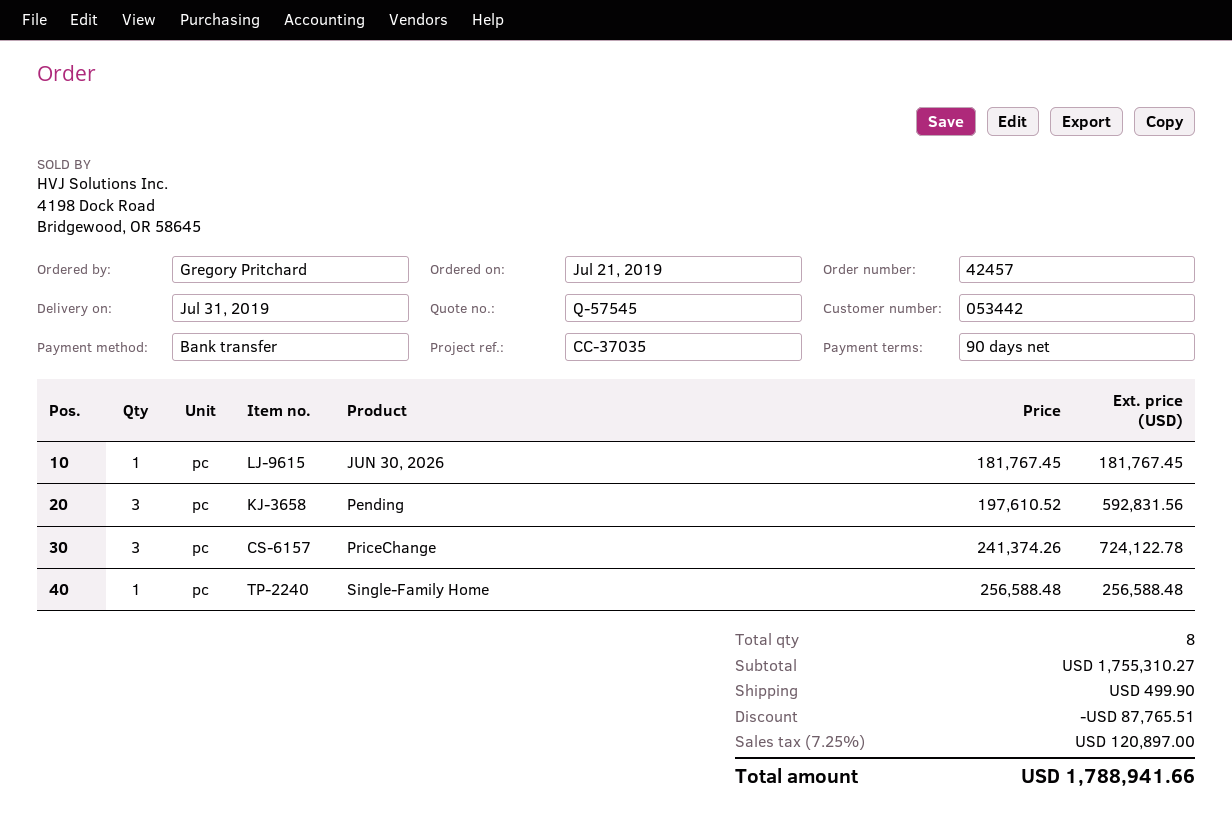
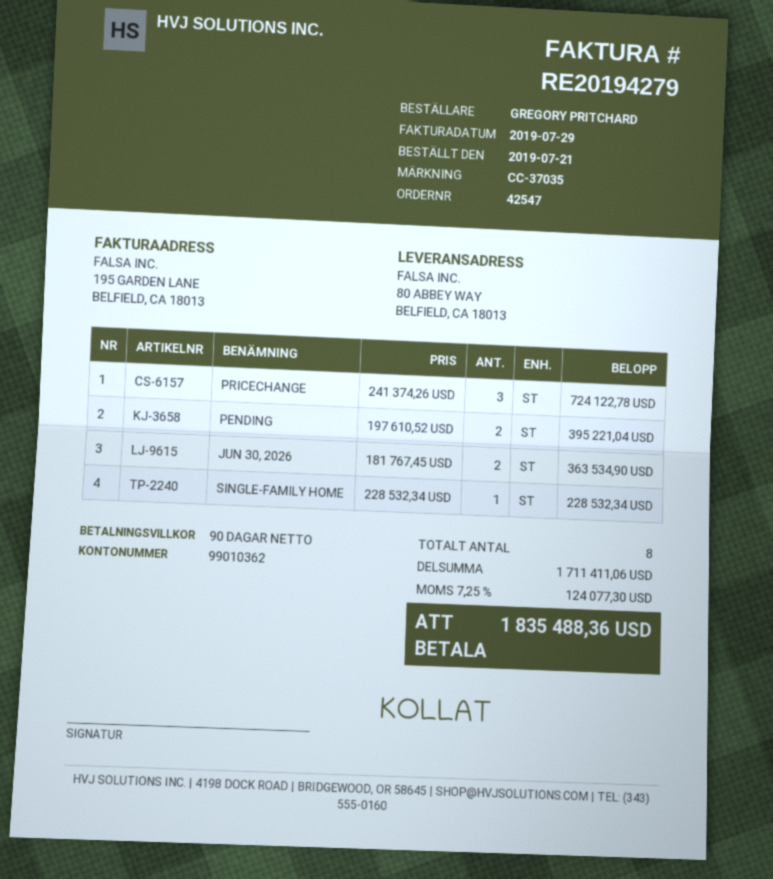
order number: 42457 -> 42547
JUN 30, 2026: 1 x 181767.45 = 181767.45 -> 2 x 181767.45 = 363534.90
Pending: 3 x 197610.52 = 592831.56 -> 2 x 197610.52 = 395221.04
Single-Family Home: 1 x 256588.48 = 256588.48 -> 1 x 228532.34 = 228532.34
subtotal: 1755310.27 -> 1711411.06
discount: 87765.51 -> none
shipping: 499.90 -> none
tax: 7.25% = 120897.00 -> 7.25% = 124077.30
total: 1788941.66 -> 1835488.36

